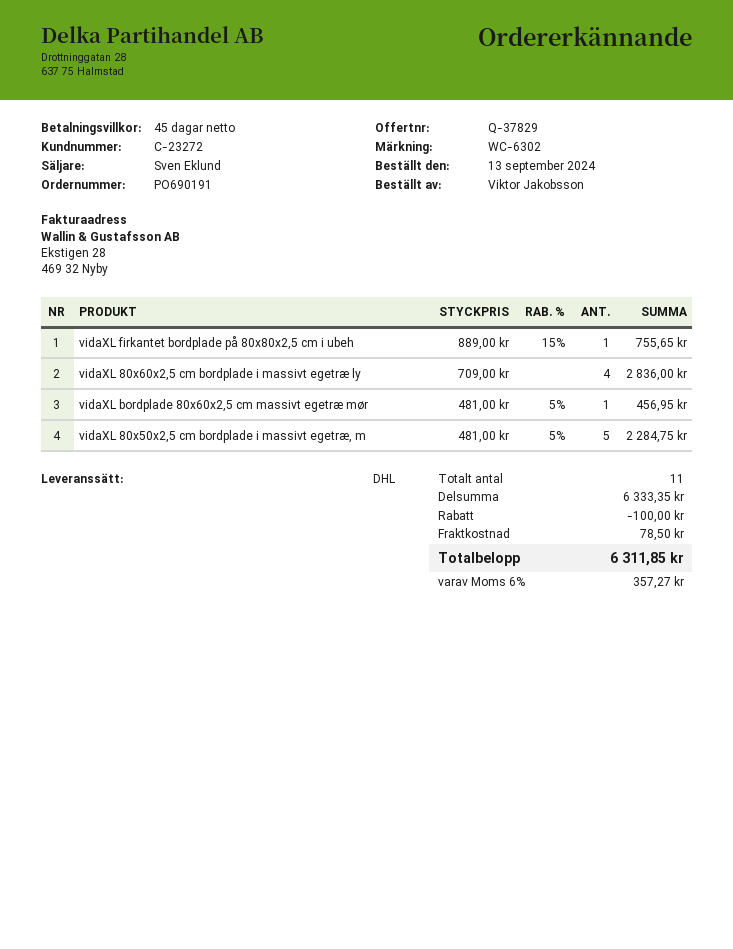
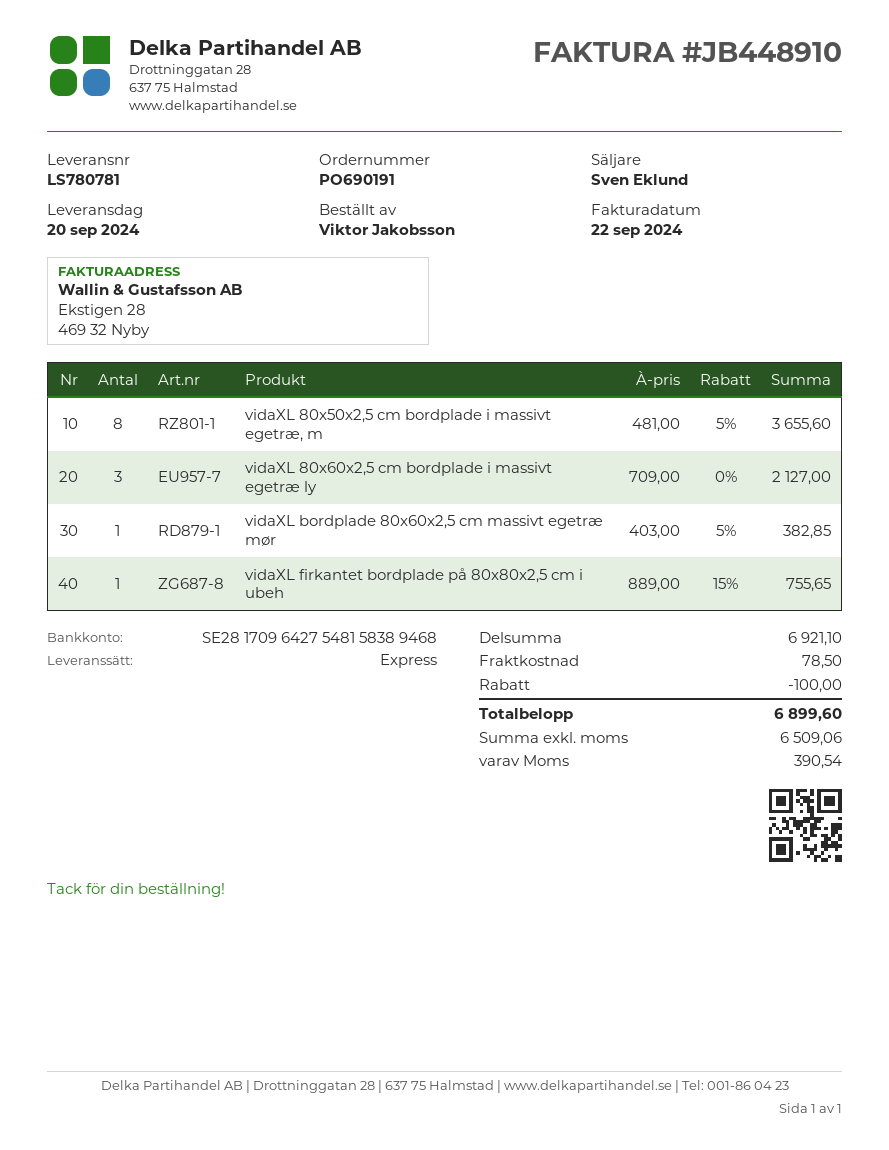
shipping method: DHL -> express
vidaXL 80x60x2,5 cm bordplade i massivt egetræ ly: 4 x 709.00 = 2836.00 -> 3 x 709.00 = 2127.00
vidaXL bordplade 80x60x2,5 cm massivt egetræ mør: 1 x 481.00 - 5% = 456.95 -> 1 x 403.00 - 5% = 382.85
vidaXL 80x50x2,5 cm bordplade i massivt egetræ, m: 5 x 481.00 - 5% = 2284.75 -> 8 x 481.00 - 5% = 3655.60
subtotal: 6333.35 -> 6921.10
tax: 357.27 -> 390.54
total: 6311.85 -> 6899.60

